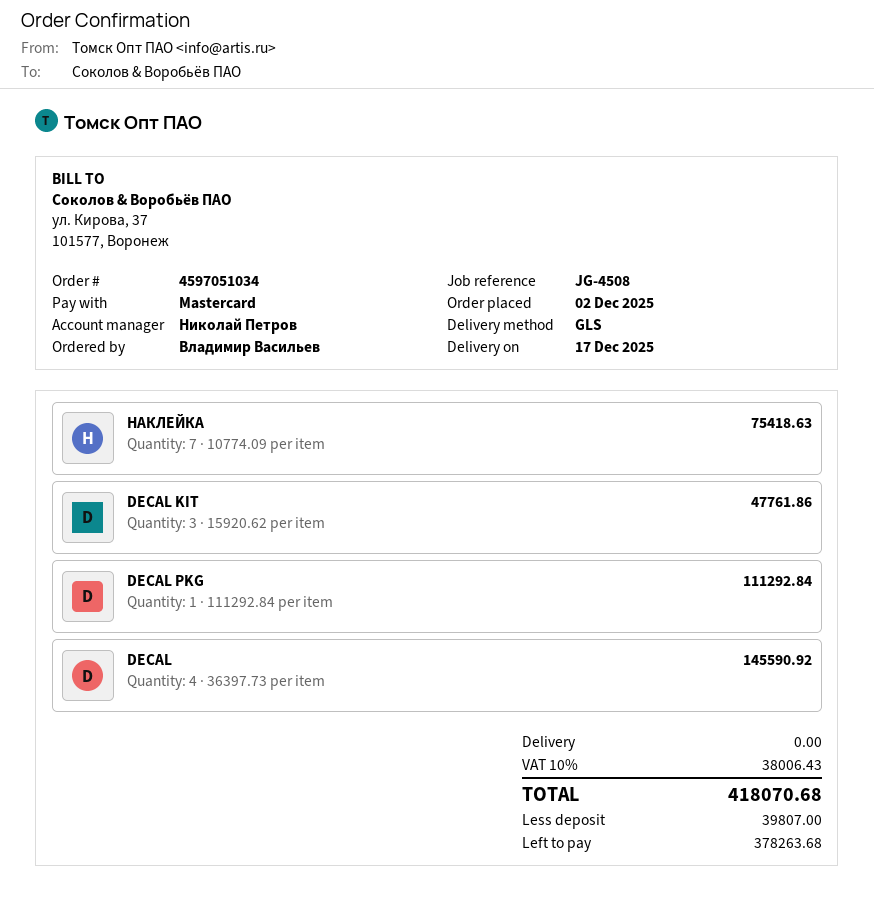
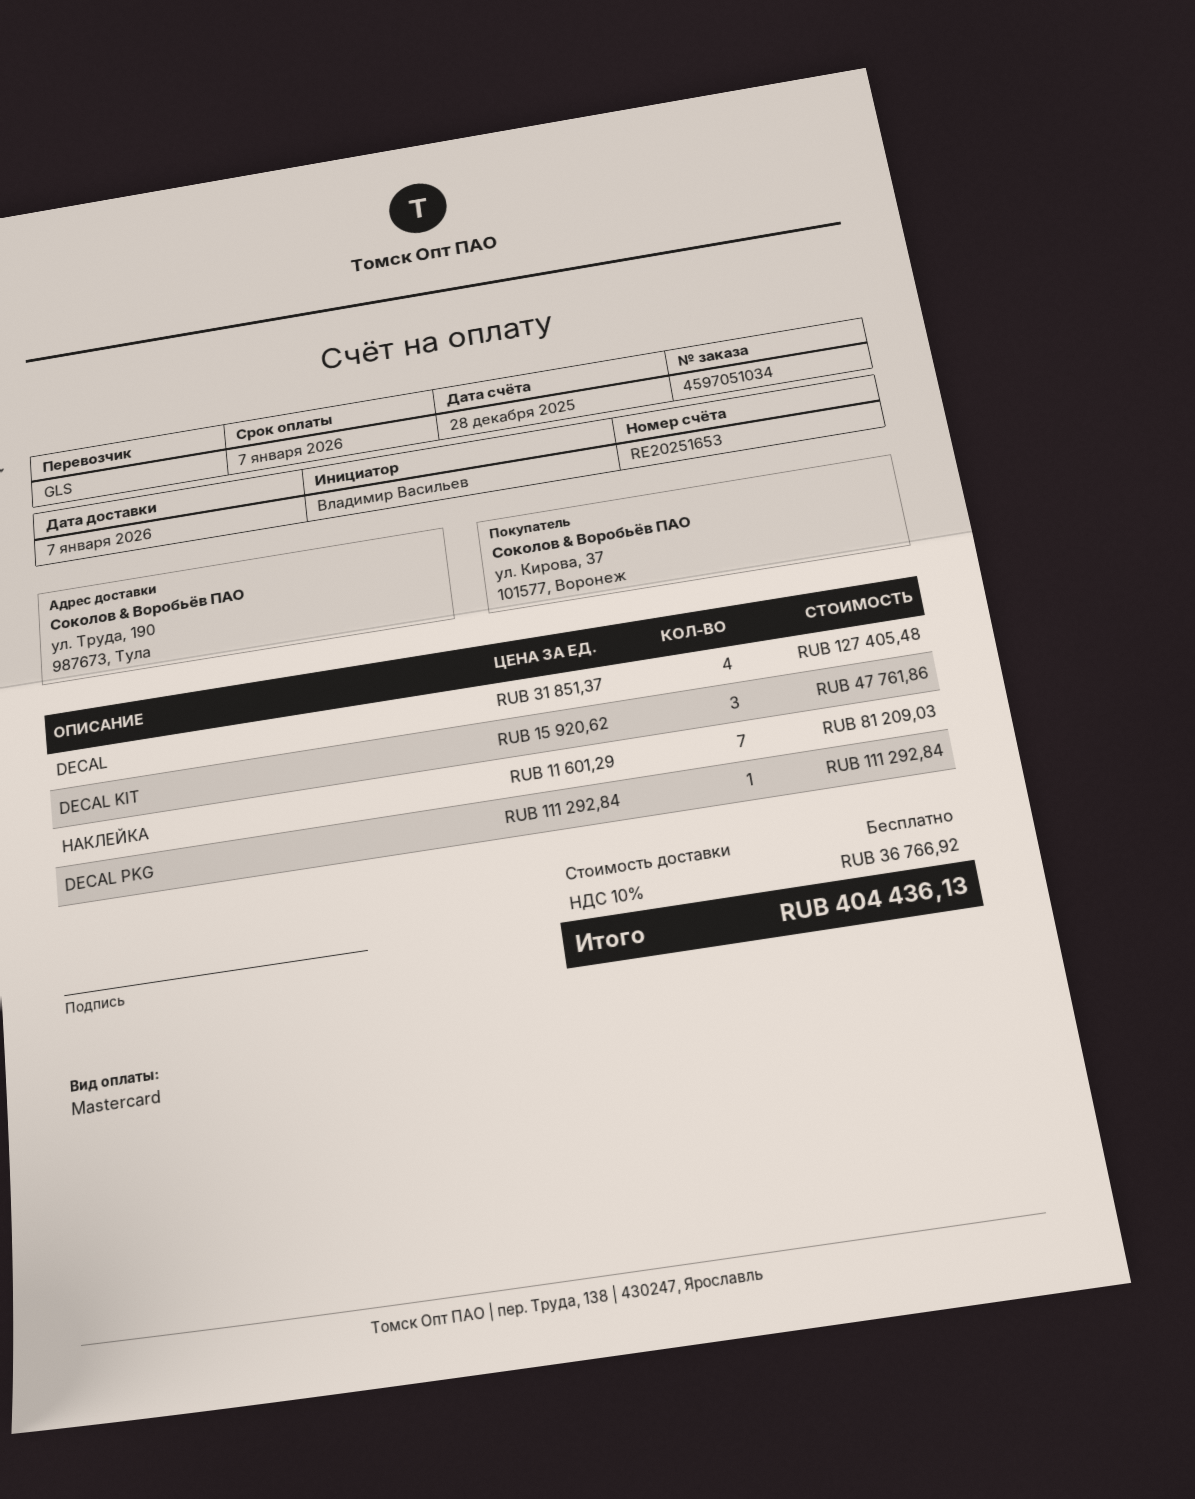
delivery date: 2025-12-17 -> 2026-01-07
НАКЛЕЙКА: 7 x 10774.09 = 75418.63 -> 7 x 11601.29 = 81209.03
DECAL: 4 x 36397.73 = 145590.92 -> 4 x 31851.37 = 127405.48
tax: 10% = 38006.43 -> 10% = 36766.92
total: 418070.68 -> 404436.13

